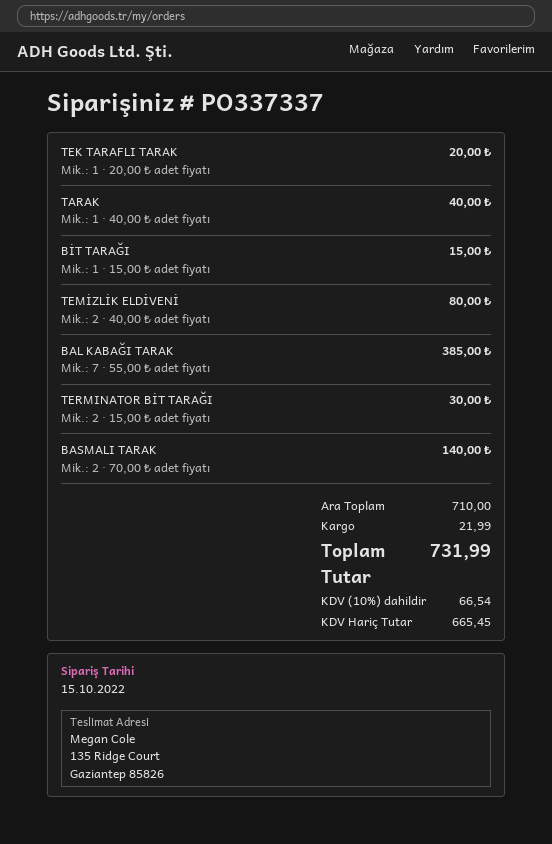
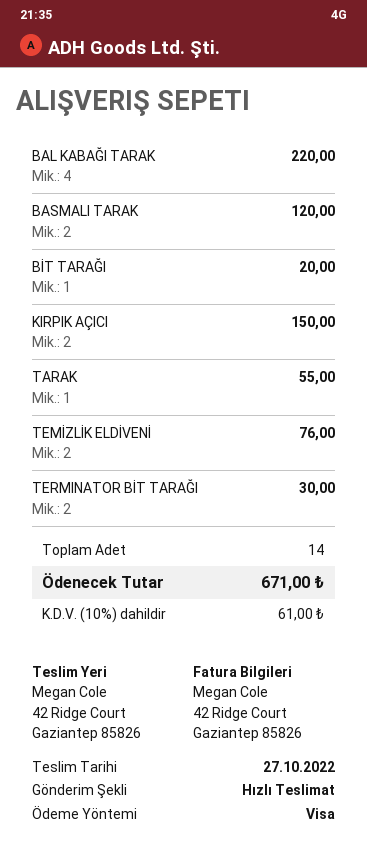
ship to: 135 Ridge Court, Gaziantep 85826 -> 42 Ridge Court, Gaziantep 85826
TEK TARAFLI TARAK: 1 for 20.00 -> none
TARAK: 1 for 40.00 -> 1 for 55.00
BİT TARAĞI: 1 for 15.00 -> 1 for 20.00
TEMİZLİK ELDİVENİ: 2 for 80.00 -> 2 for 76.00
BAL KABAĞI TARAK: 7 for 385.00 -> 4 for 220.00
BASMALI TARAK: 2 for 140.00 -> 2 for 120.00
KIRPIK AÇICI: none -> 2 for 150.00
shipping: 21.99 -> none
tax: 10% = 66.54 -> 10% = 61.00
total: 731.99 -> 671.00

